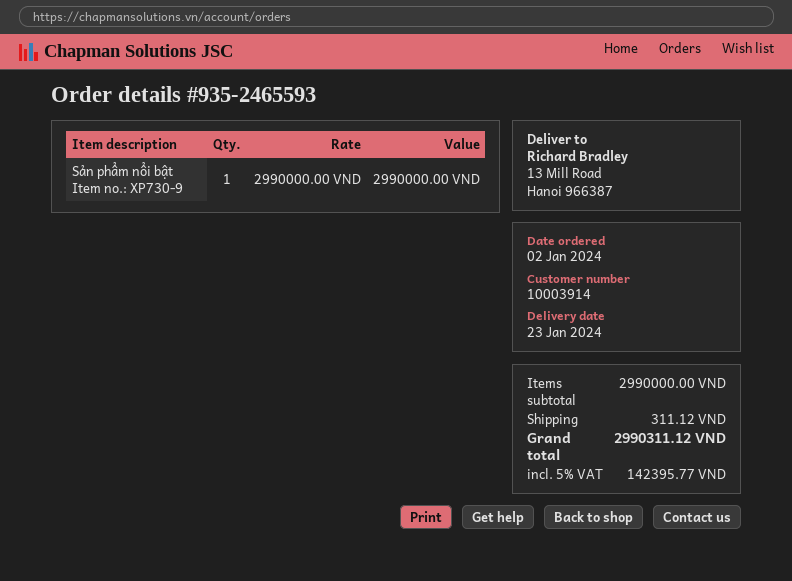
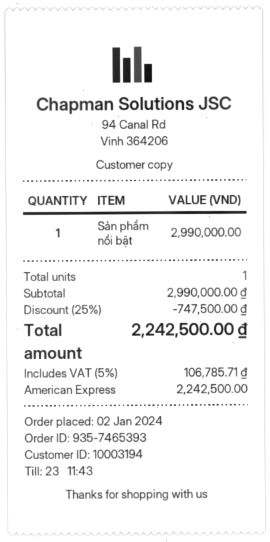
order number: 935-2465593 -> 935-7465393
customer number: 10003914 -> 10003194
discount: none -> 25% = 747500.00
shipping: 311.12 -> none
tax: 5% = 142395.77 -> 5% = 106785.71
total: 2990311.12 -> 2242500.00

